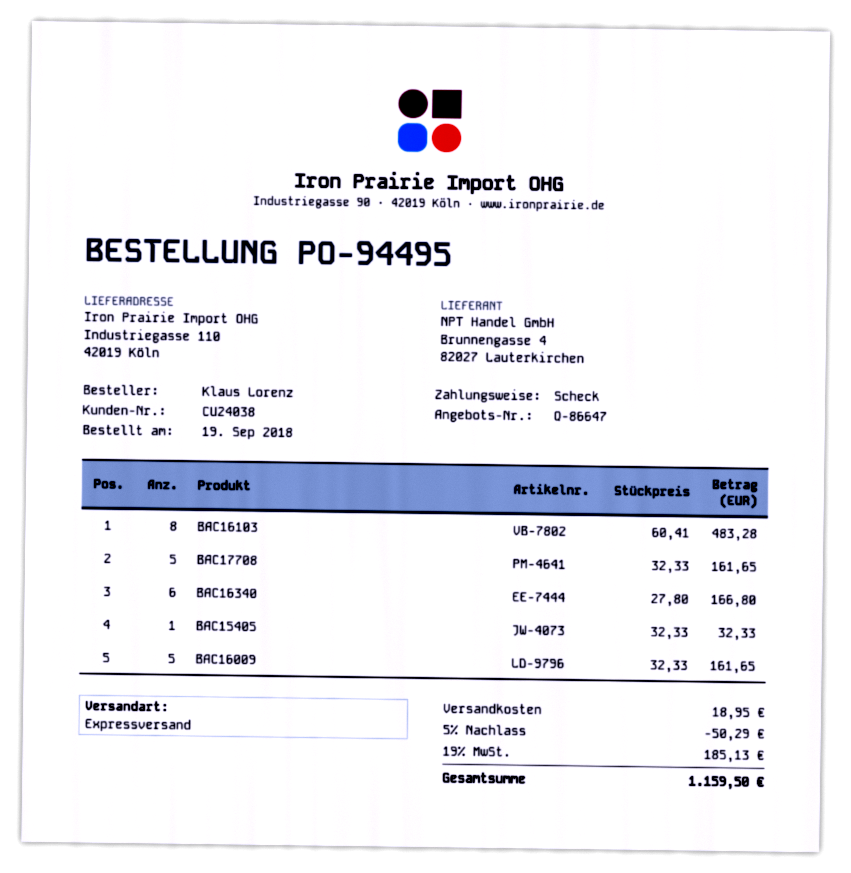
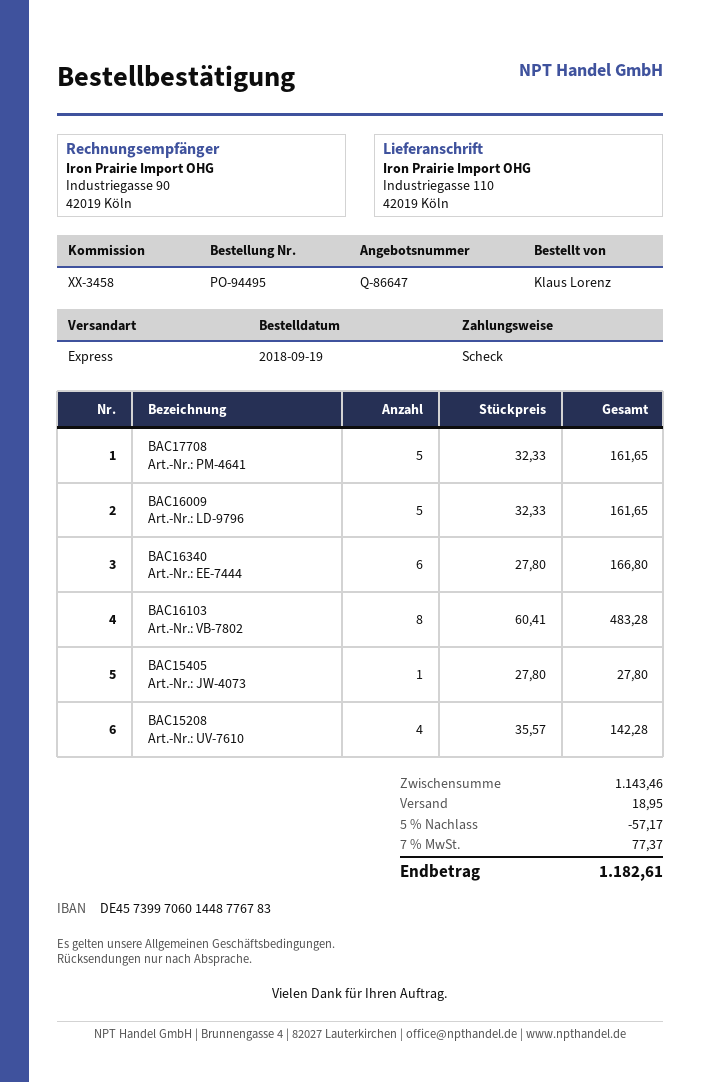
BAC15405: 1 x 32.33 = 32.33 -> 1 x 27.80 = 27.80
BAC15208: none -> 4 x 35.57 = 142.28
discount: 5% = 50.29 -> 5% = 57.17
tax: 19% = 185.13 -> 7% = 77.37
total: 1159.50 -> 1182.61

